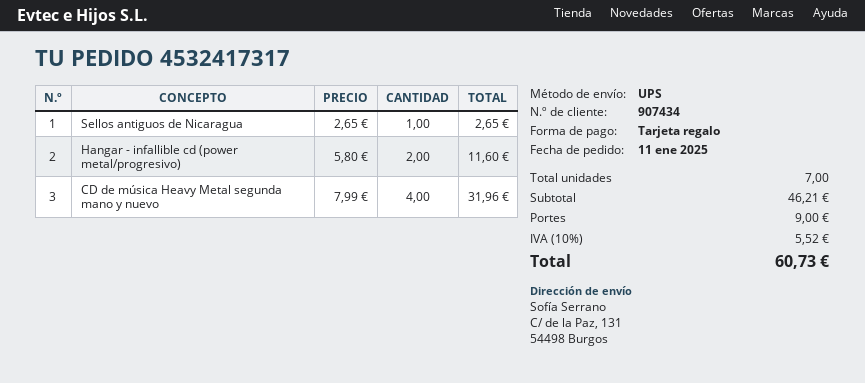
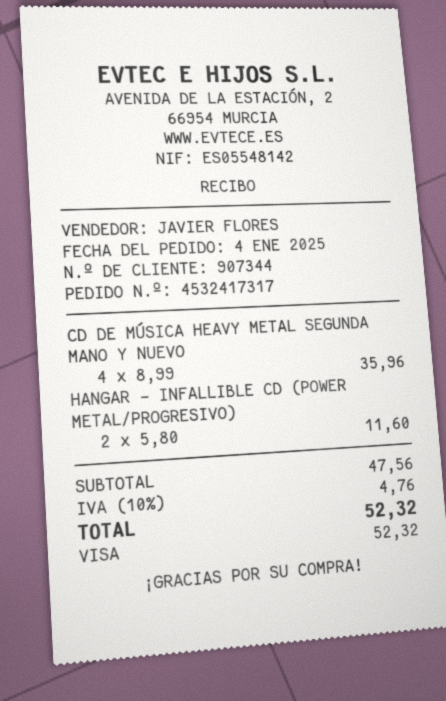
order date: 2025-01-11 -> 2025-01-04
customer number: 907434 -> 907344
payment method: gift card -> Visa
Sellos antiguos de Nicaragua: 1 x 2.65 = 2.65 -> none
CD de música Heavy Metal segunda mano y nuevo: 4 x 7.99 = 31.96 -> 4 x 8.99 = 35.96
subtotal: 46.21 -> 47.56
shipping: 9.00 -> none
tax: 10% = 5.52 -> 10% = 4.76
total: 60.73 -> 52.32

